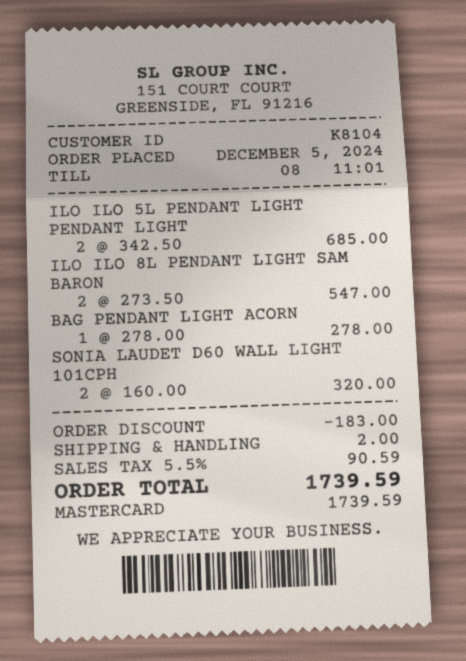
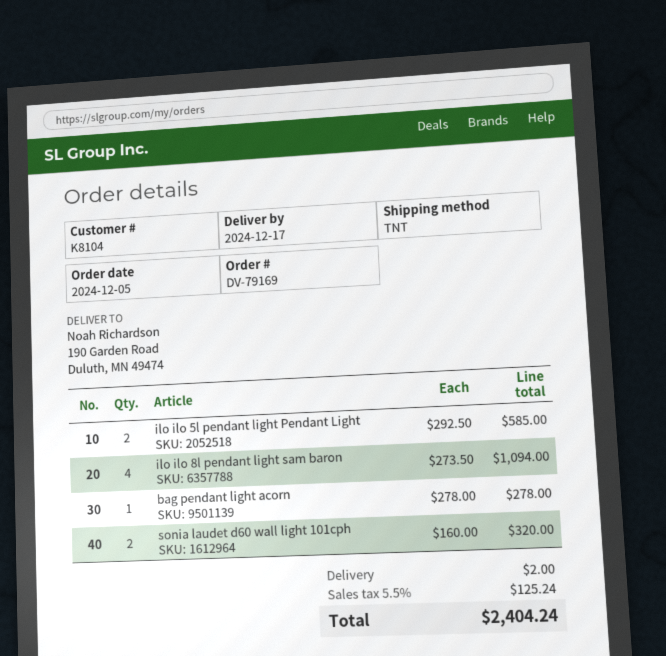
ILO ILO 5L PENDANT LIGHT PENDANT LIGHT: 2 x 342.50 = 685.00 -> 2 x 292.50 = 585.00
ILO ILO 8L PENDANT LIGHT SAM BARON: 2 x 273.50 = 547.00 -> 4 x 273.50 = 1094.00
discount: 183.00 -> none
tax: 5.5% = 90.59 -> 5.5% = 125.24
total: 1739.59 -> 2404.24

